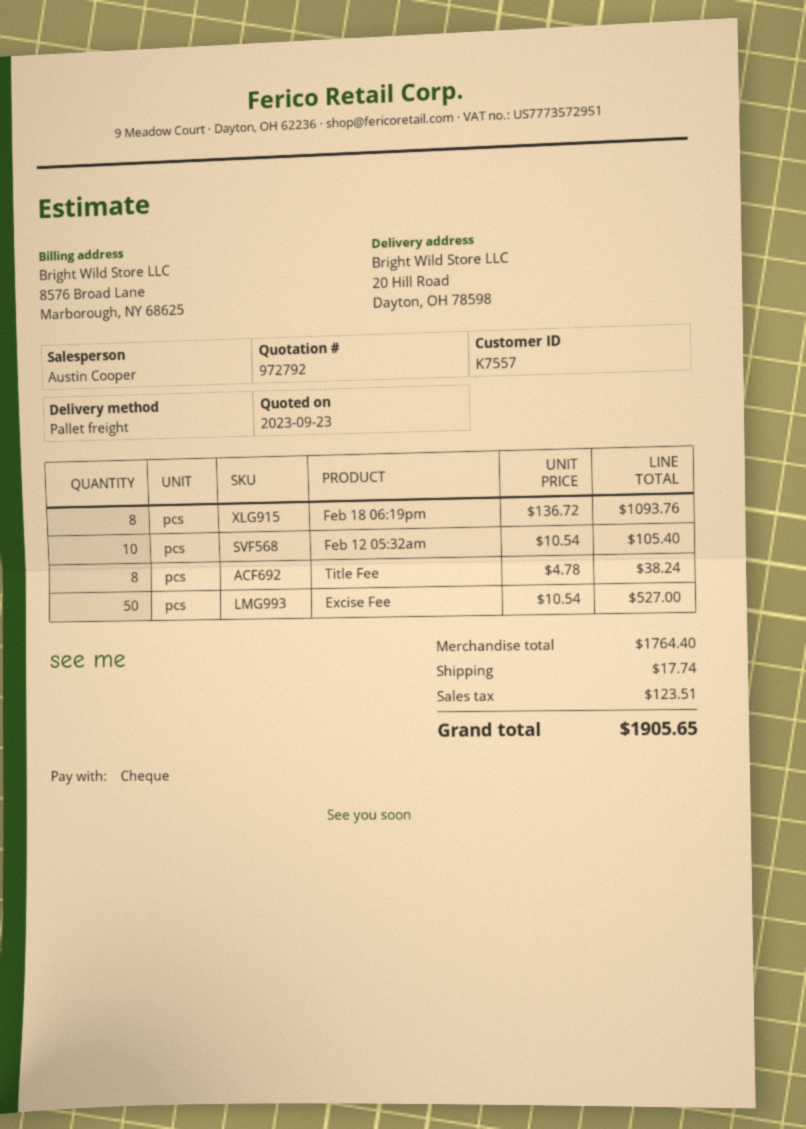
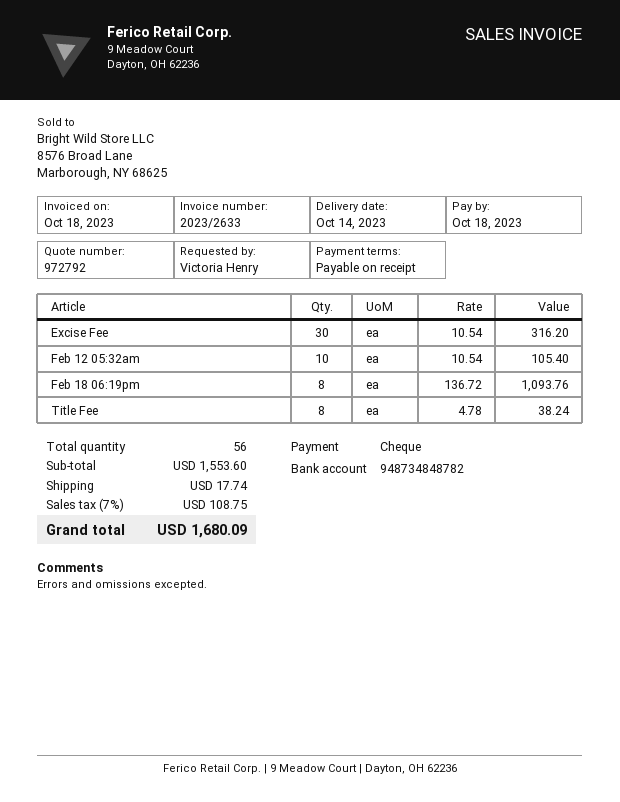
Excise Fee: 50 x 10.54 = 527.00 -> 30 x 10.54 = 316.20
subtotal: 1764.40 -> 1553.60
tax: 123.51 -> 108.75
total: 1905.65 -> 1680.09

